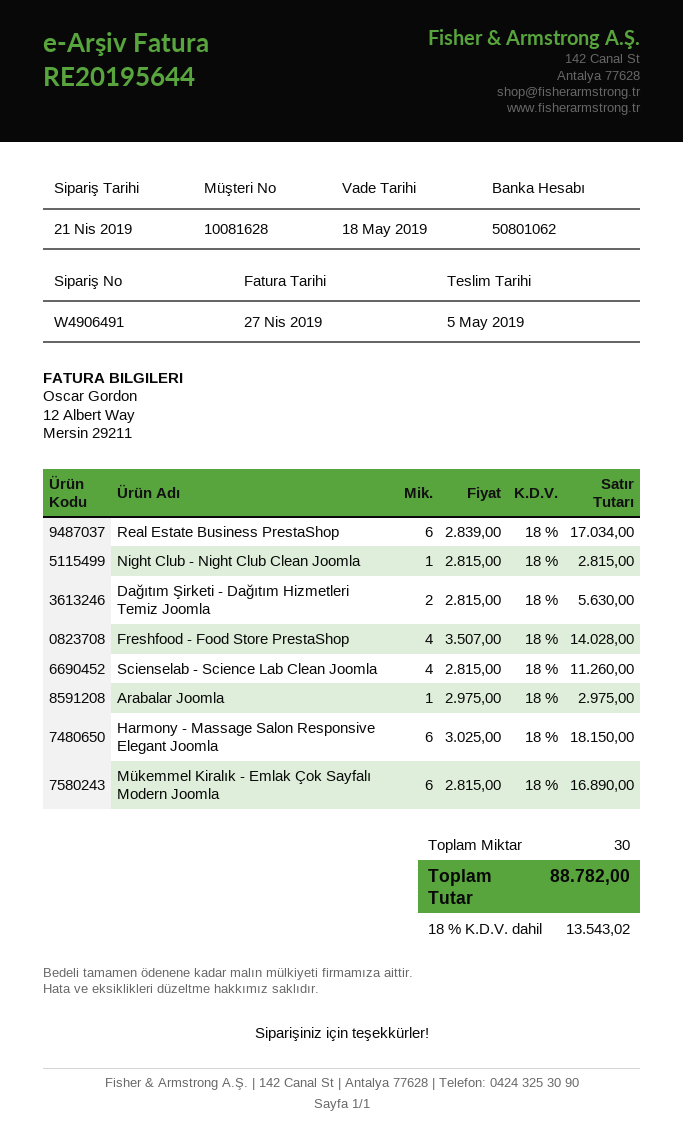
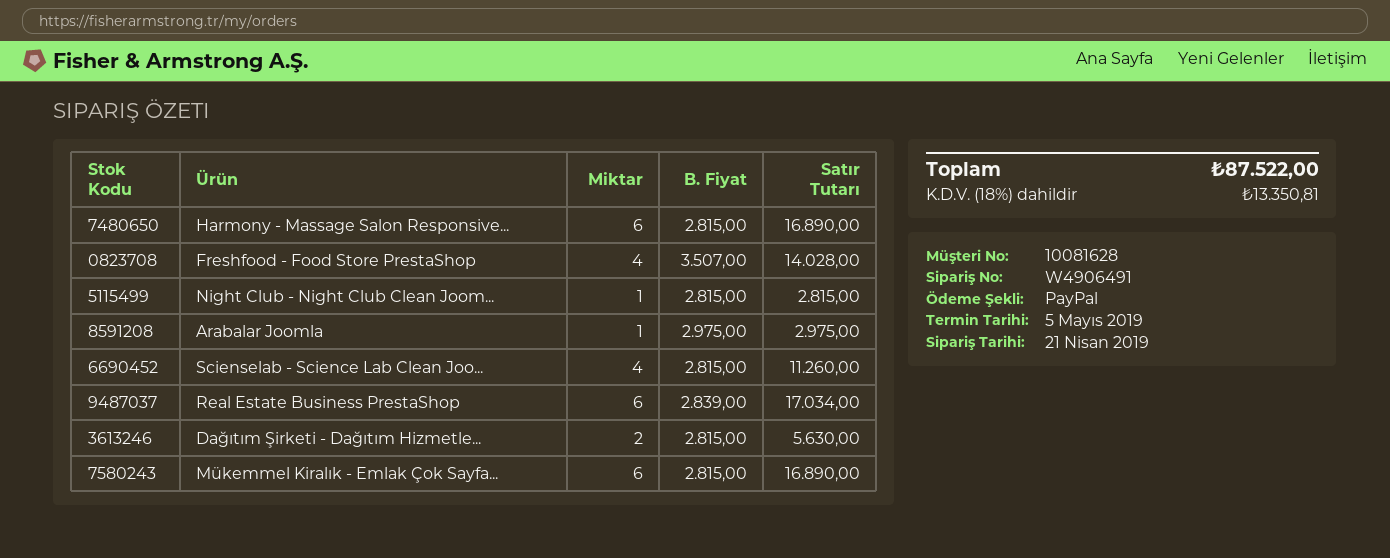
Harmony - Massage Salon Responsive Elegant Joomla: 6 x 3025.00 = 18150.00 -> 6 x 2815.00 = 16890.00
tax: 18% = 13543.02 -> 18% = 13350.81
total: 88782.00 -> 87522.00

